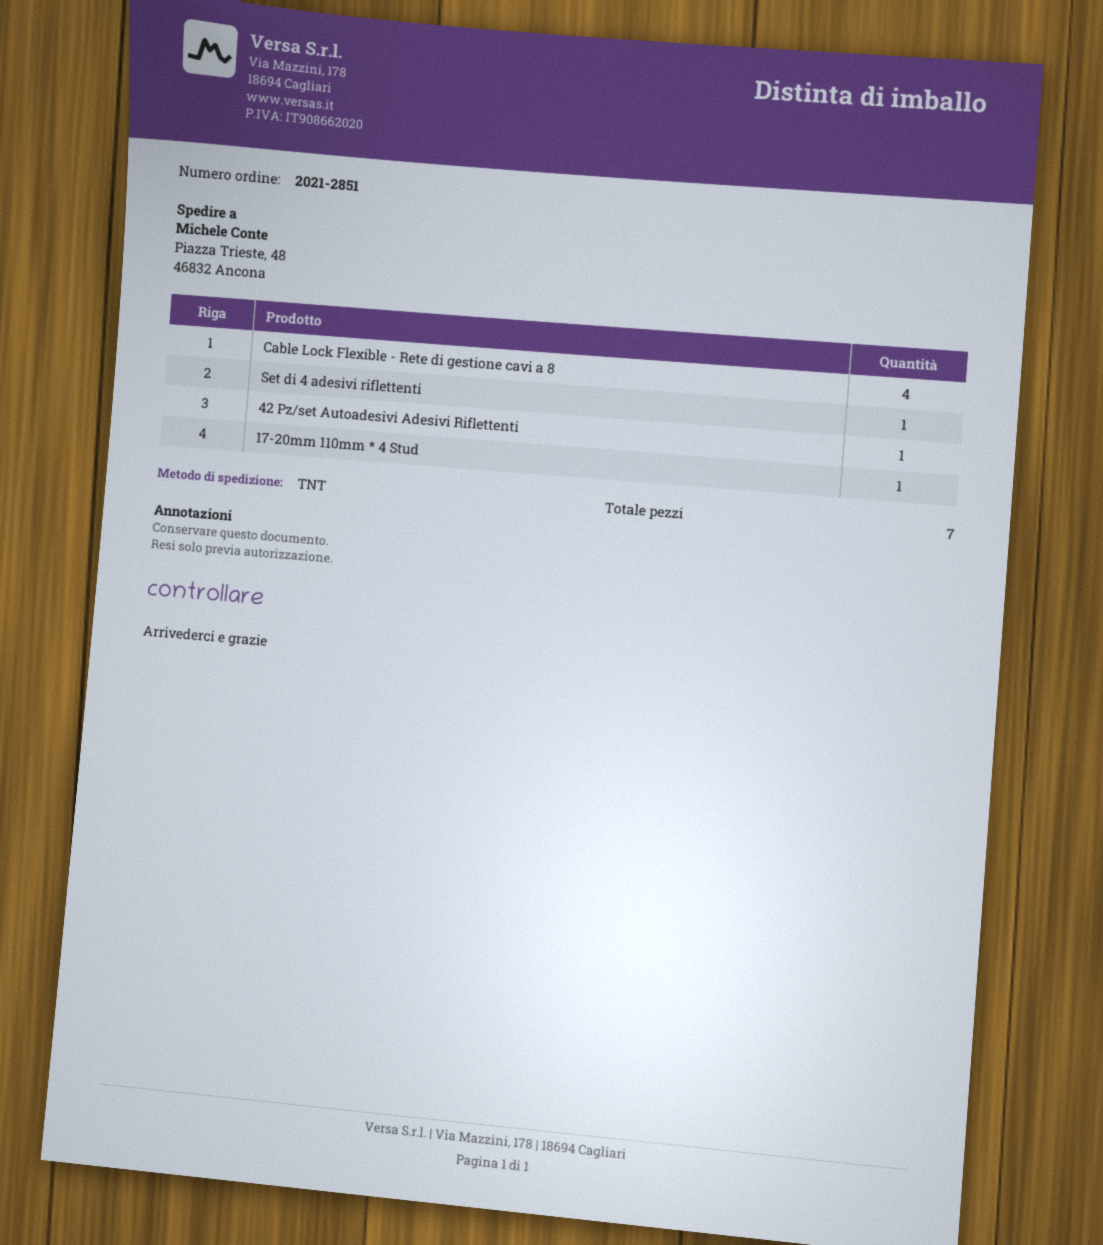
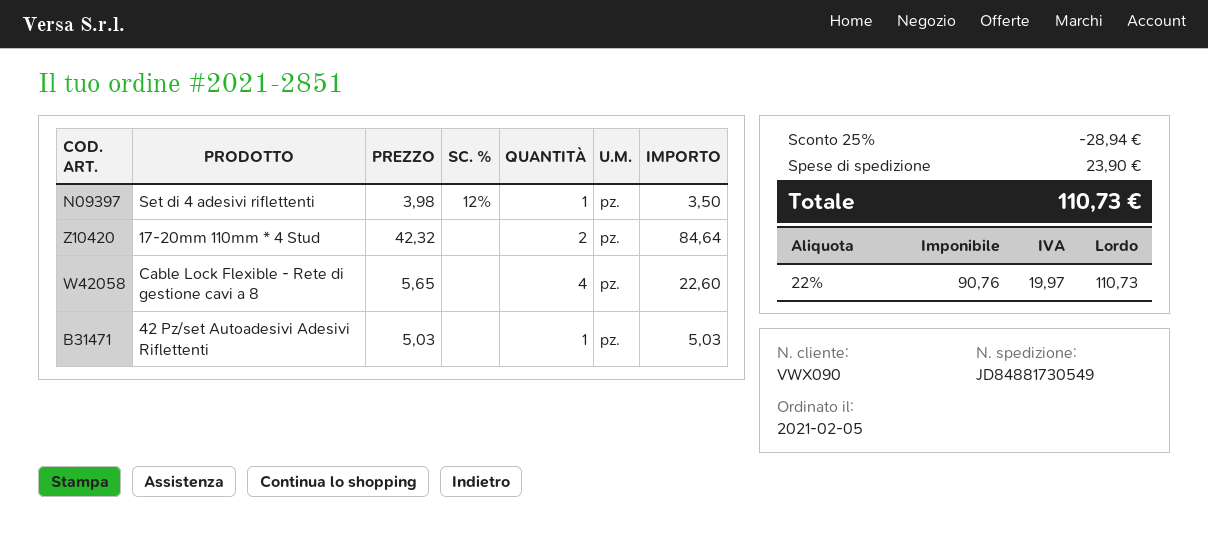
17-20mm 110mm * 4 Stud: 1 -> 2

